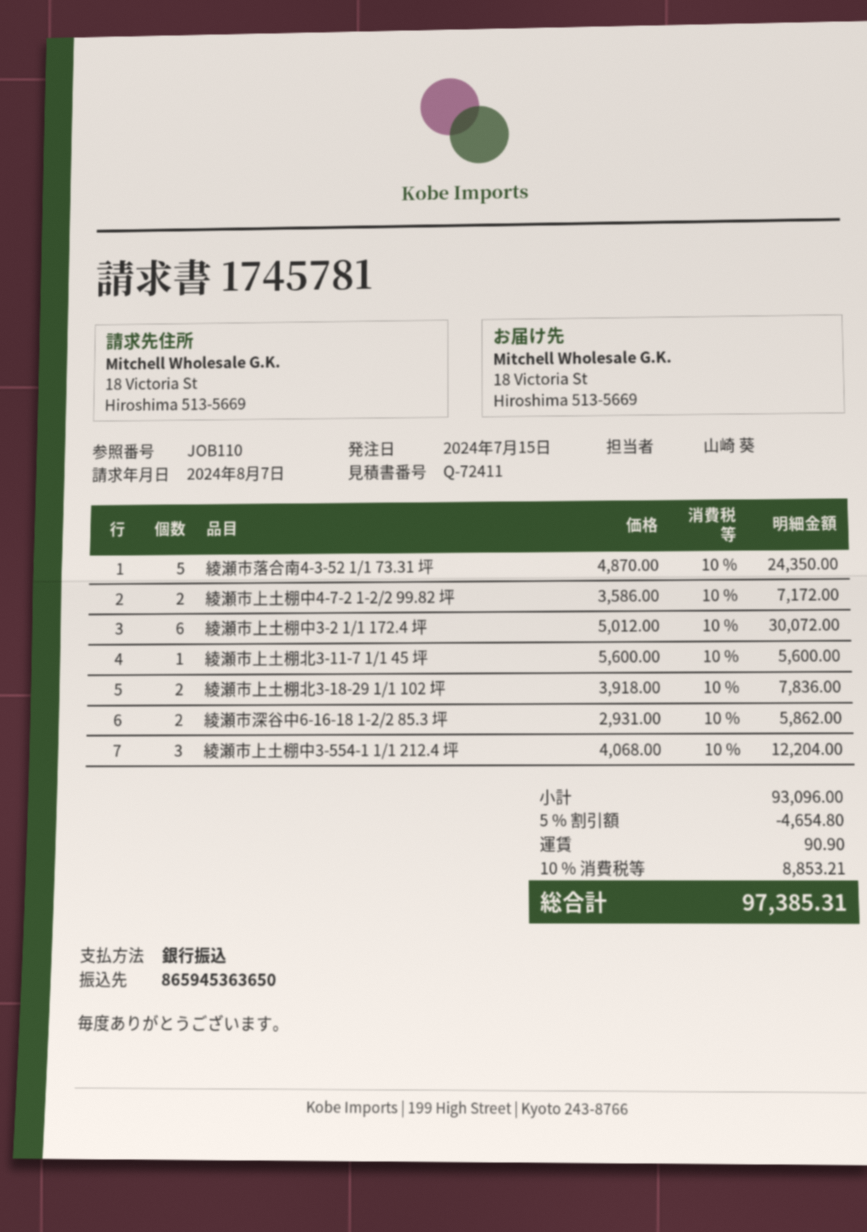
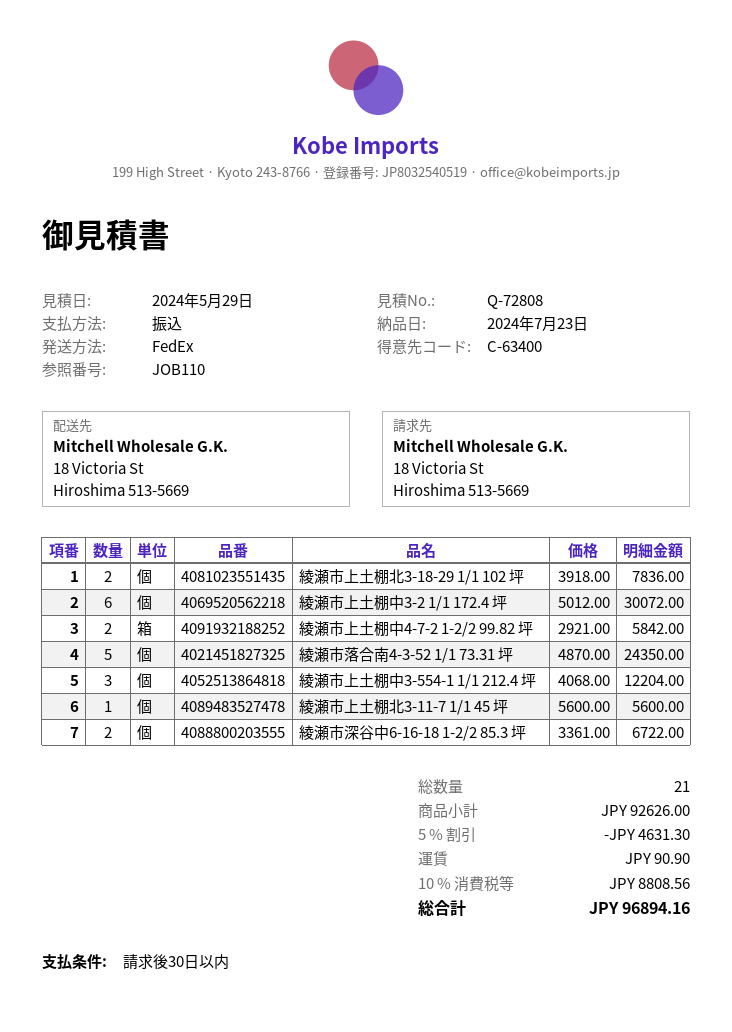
quote number: Q-72411 -> Q-72808
綾瀬市上土棚中4-7-2 1-2/2 99.82 坪: 2 x 3586.00 = 7172.00 -> 2 x 2921.00 = 5842.00
綾瀬市深谷中6-16-18 1-2/2 85.3 坪: 2 x 2931.00 = 5862.00 -> 2 x 3361.00 = 6722.00
subtotal: 93096.00 -> 92626.00
discount: 5% = 4654.80 -> 5% = 4631.30
tax: 10% = 8853.21 -> 10% = 8808.56
total: 97385.31 -> 96894.16

